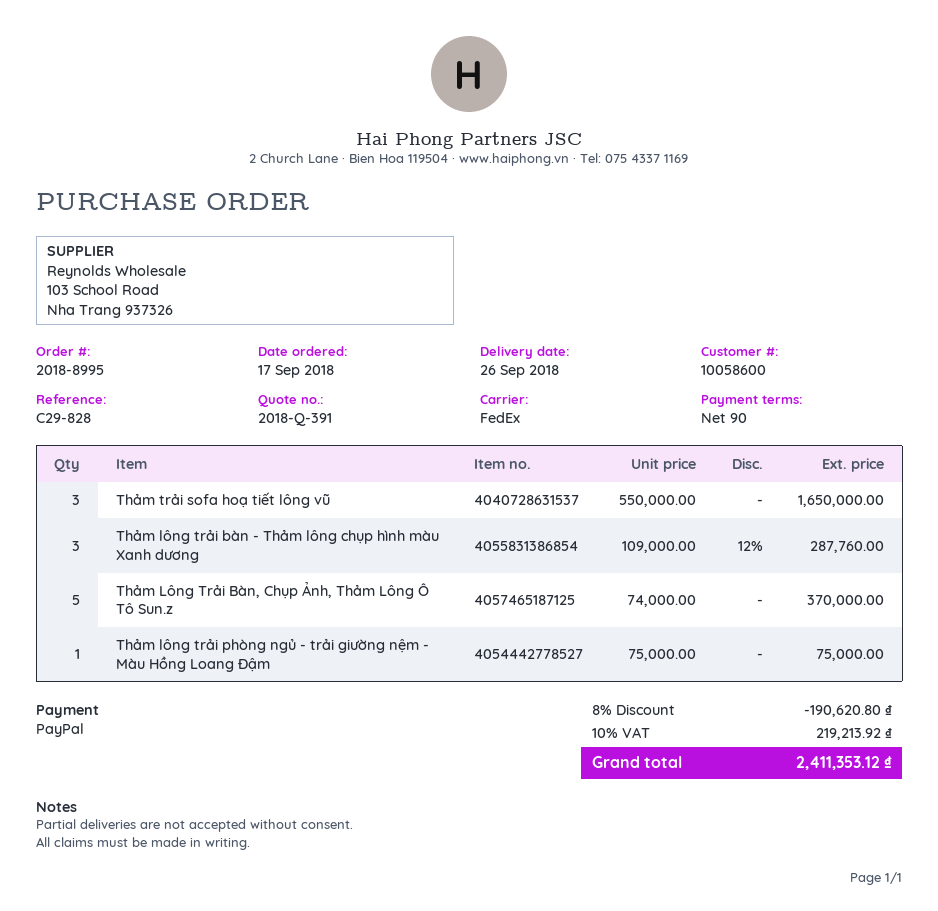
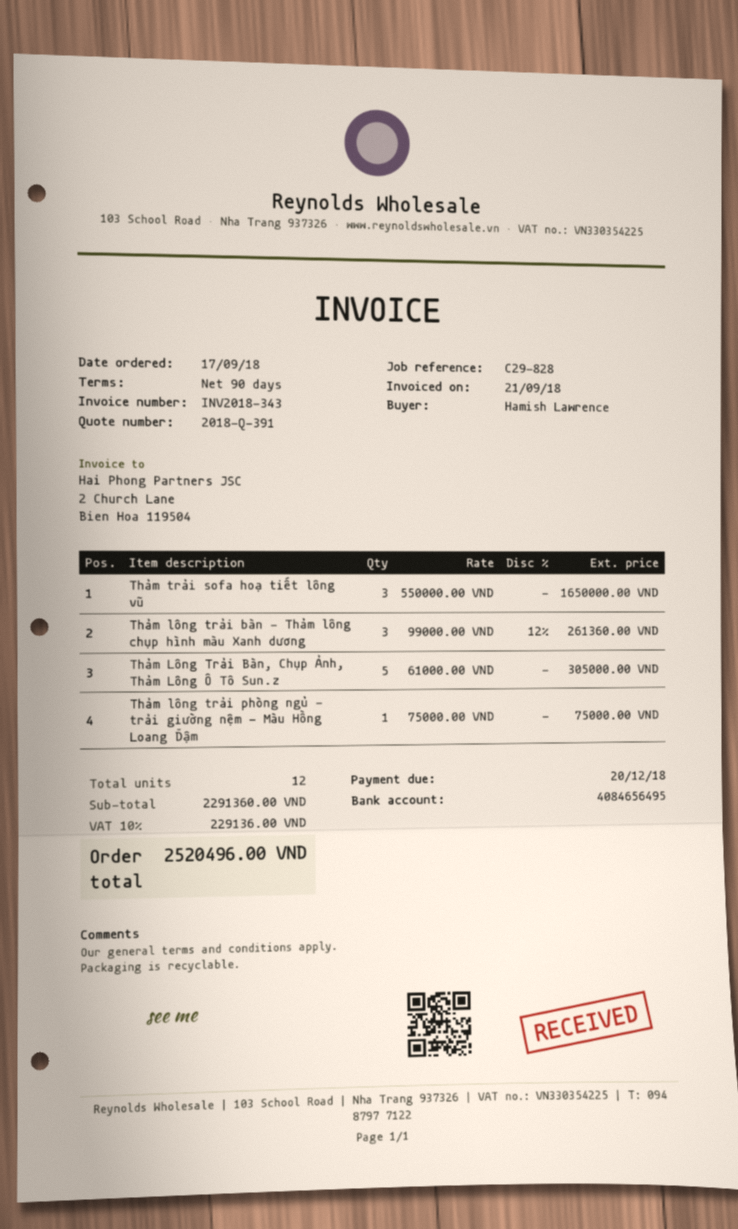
Thảm lông trải bàn - Thảm lông chụp hình màu Xanh dương: 3 x 109000.00 - 12% = 287760.00 -> 3 x 99000.00 - 12% = 261360.00
Thảm Lông Trải Bàn, Chụp Ảnh, Thảm Lông Ô Tô Sun.z: 5 x 74000.00 = 370000.00 -> 5 x 61000.00 = 305000.00
discount: 8% = 190620.80 -> none
tax: 10% = 219213.92 -> 10% = 229136.00
total: 2411353.12 -> 2520496.00

